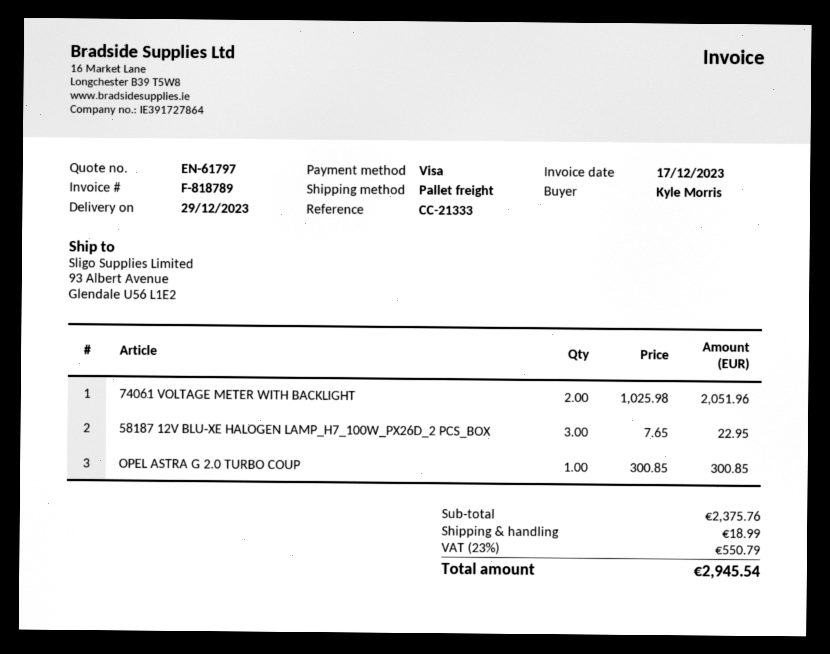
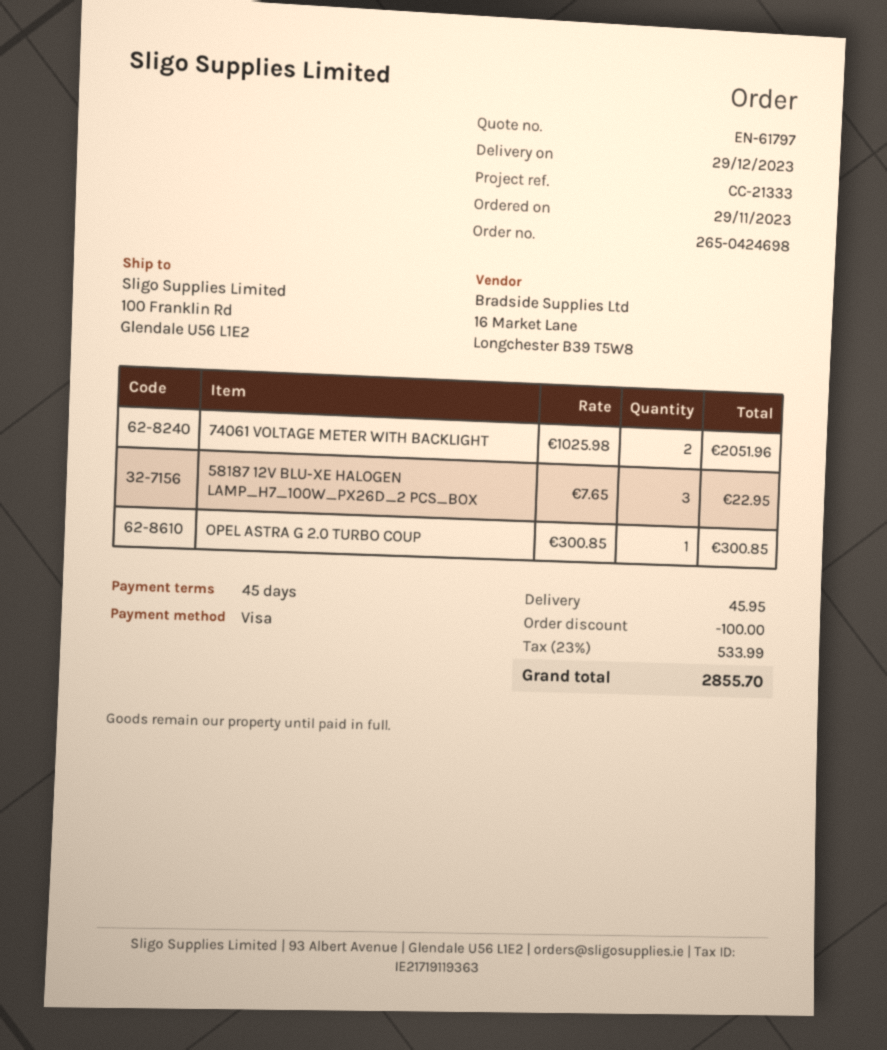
ship to: 93 Albert Avenue, Glendale U56 L1E2 -> 100 Franklin Rd, Glendale U56 L1E2
discount: none -> 100.00
shipping: 18.99 -> 45.95
tax: 23% = 550.79 -> 23% = 533.99
total: 2945.54 -> 2855.70

